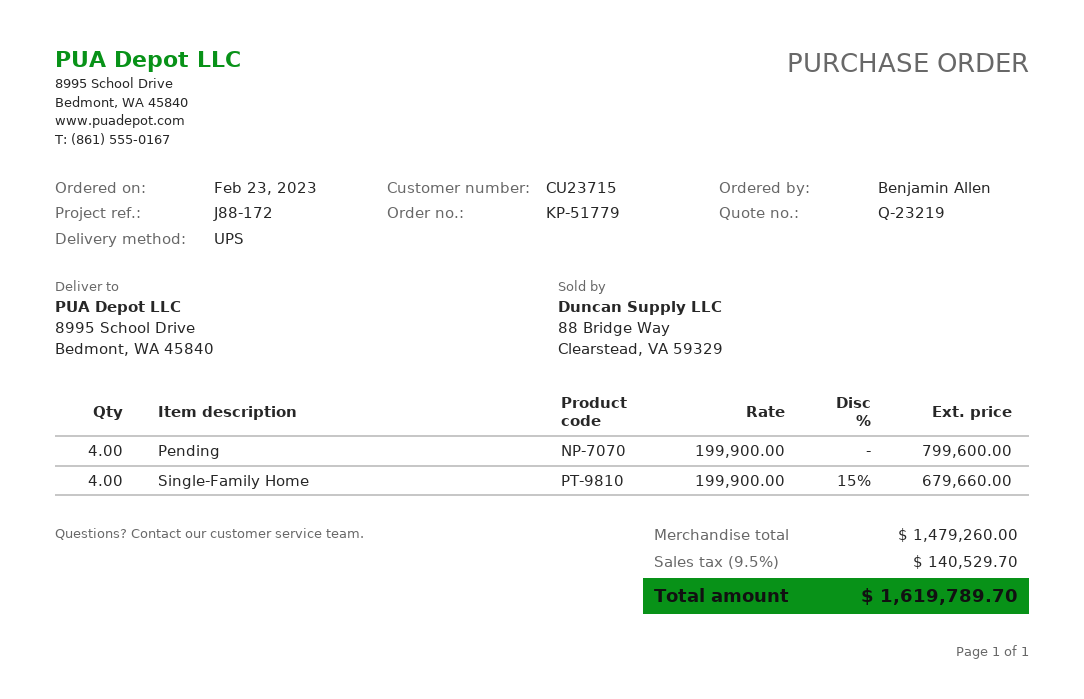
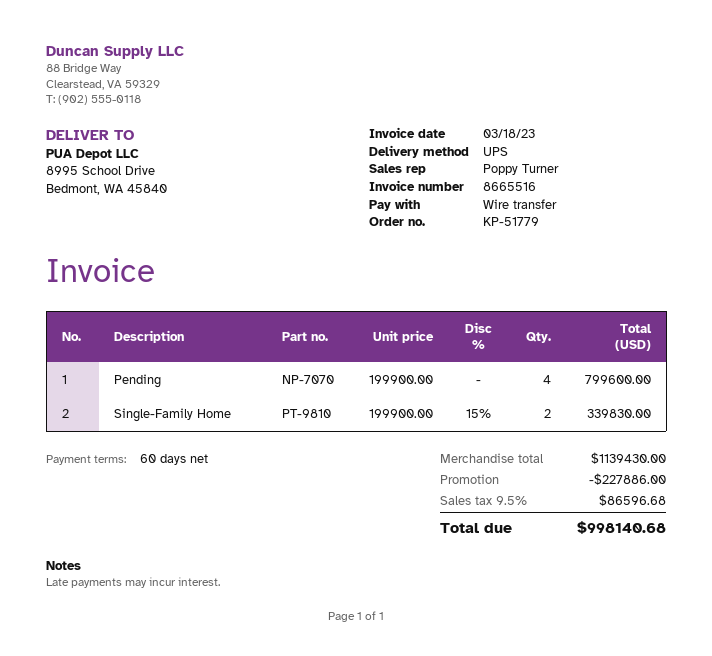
Single-Family Home: 4 x 199900.00 - 15% = 679660.00 -> 2 x 199900.00 - 15% = 339830.00
subtotal: 1479260.00 -> 1139430.00
discount: none -> 227886.00
tax: 9.5% = 140529.70 -> 9.5% = 86596.68
total: 1619789.70 -> 998140.68

